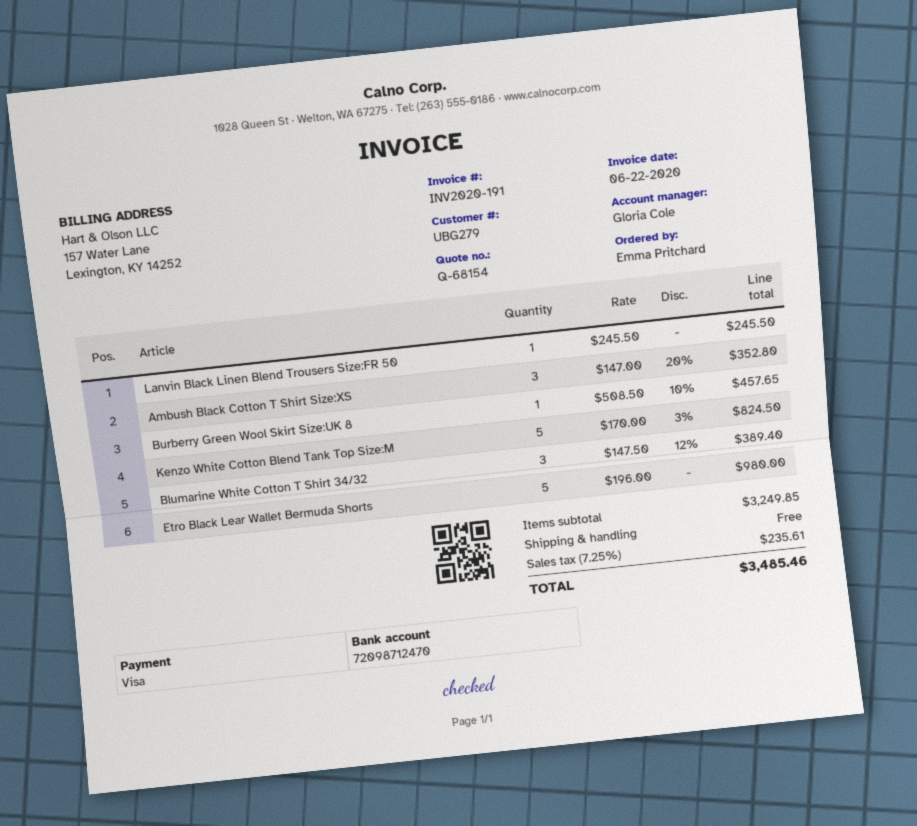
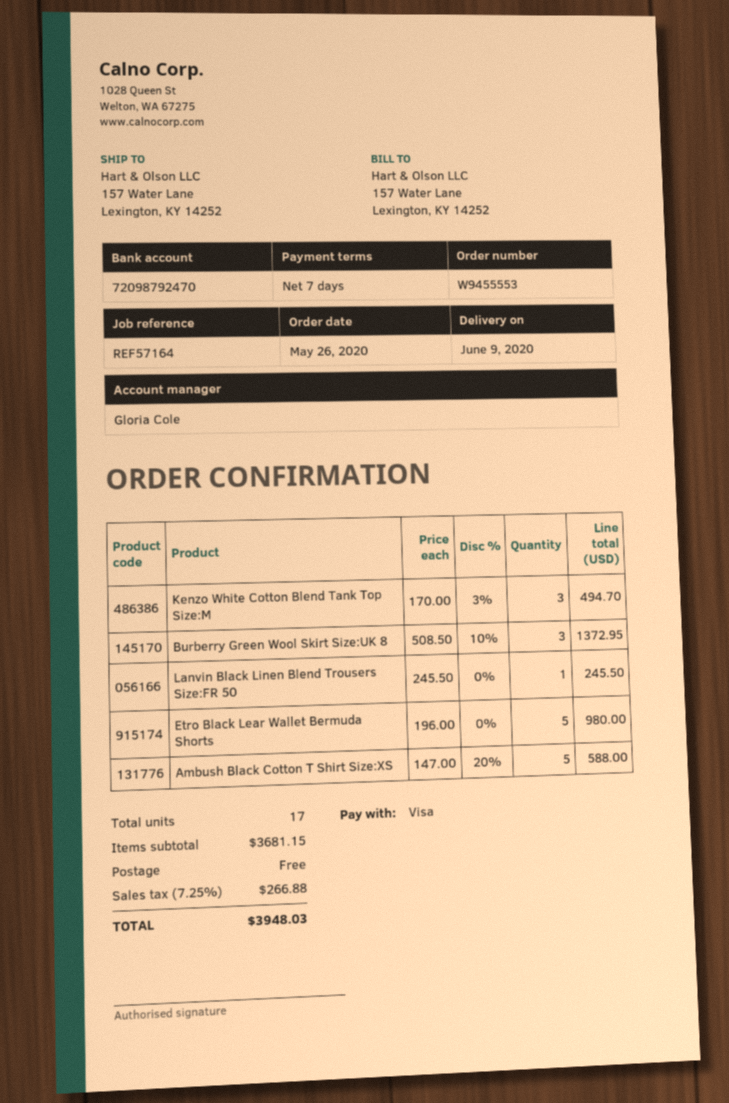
bank account: 72098712470 -> 72098792470
Ambush Black Cotton T Shirt Size:XS: 3 x 147.00 - 20% = 352.80 -> 5 x 147.00 - 20% = 588.00
Burberry Green Wool Skirt Size:UK 8: 1 x 508.50 - 10% = 457.65 -> 3 x 508.50 - 10% = 1372.95
Kenzo White Cotton Blend Tank Top Size:M: 5 x 170.00 - 3% = 824.50 -> 3 x 170.00 - 3% = 494.70
Blumarine White Cotton T Shirt 34/32: 3 x 147.50 - 12% = 389.40 -> none
subtotal: 3249.85 -> 3681.15
tax: 7.25% = 235.61 -> 7.25% = 266.88
total: 3485.46 -> 3948.03

